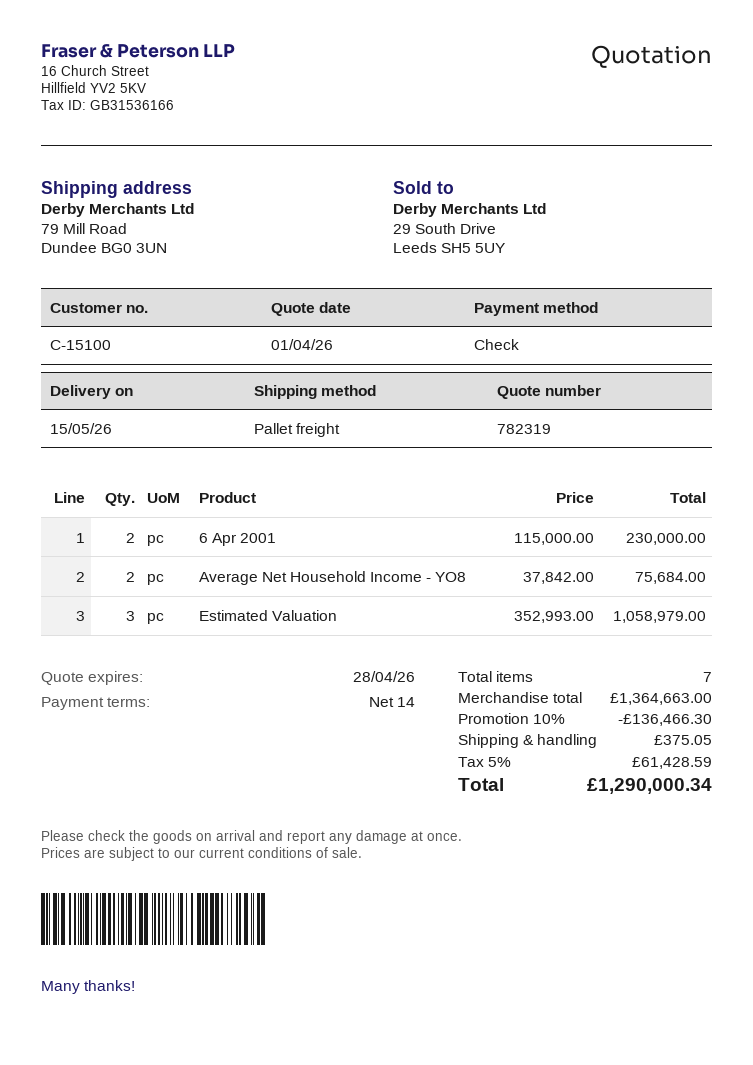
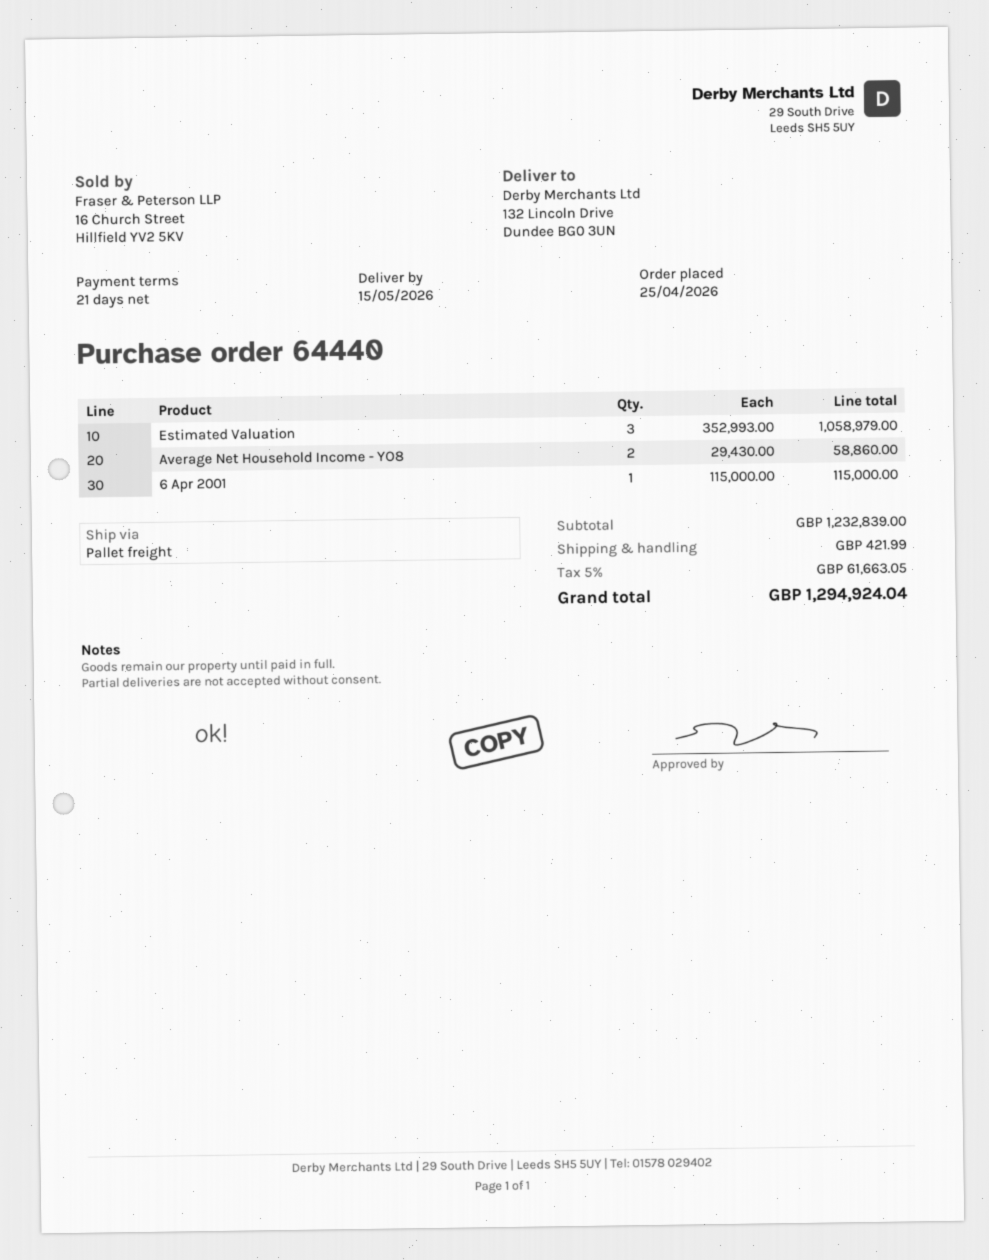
payment terms: 14 days -> 21 days
ship to: 79 Mill Road, Dundee BG0 3UN -> 132 Lincoln Drive, Dundee BG0 3UN
6 Apr 2001: 2 x 115000.00 = 230000.00 -> 1 x 115000.00 = 115000.00
Average Net Household Income - YO8: 2 x 37842.00 = 75684.00 -> 2 x 29430.00 = 58860.00
subtotal: 1364663.00 -> 1232839.00
discount: 10% = 136466.30 -> none
shipping: 375.05 -> 421.99
tax: 5% = 61428.59 -> 5% = 61663.05
total: 1290000.34 -> 1294924.04

